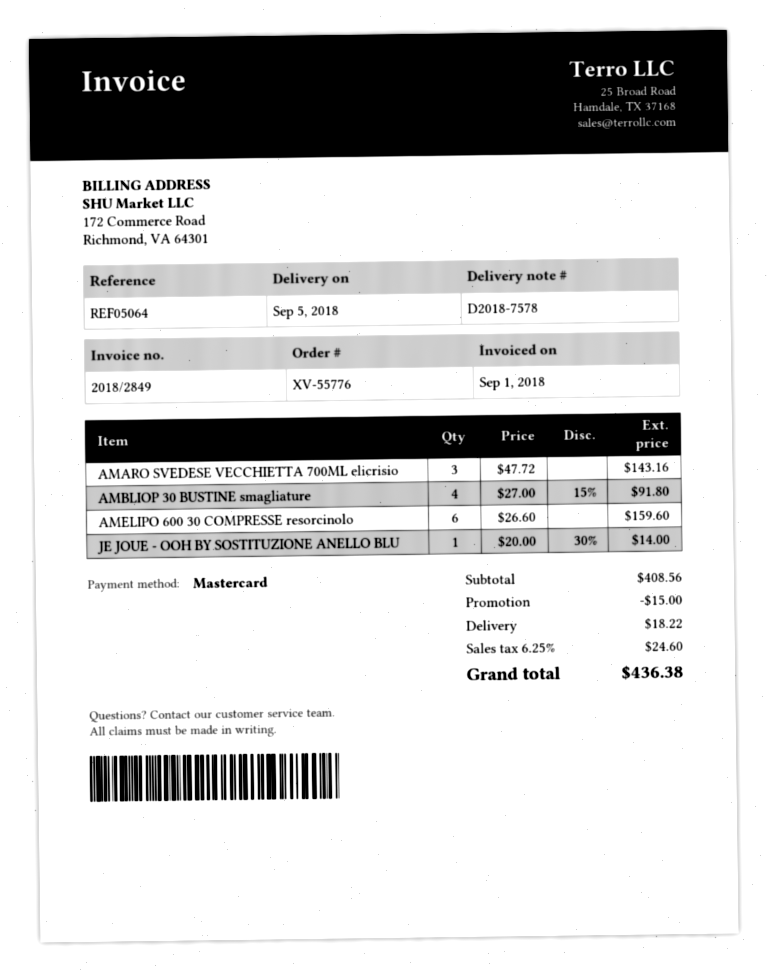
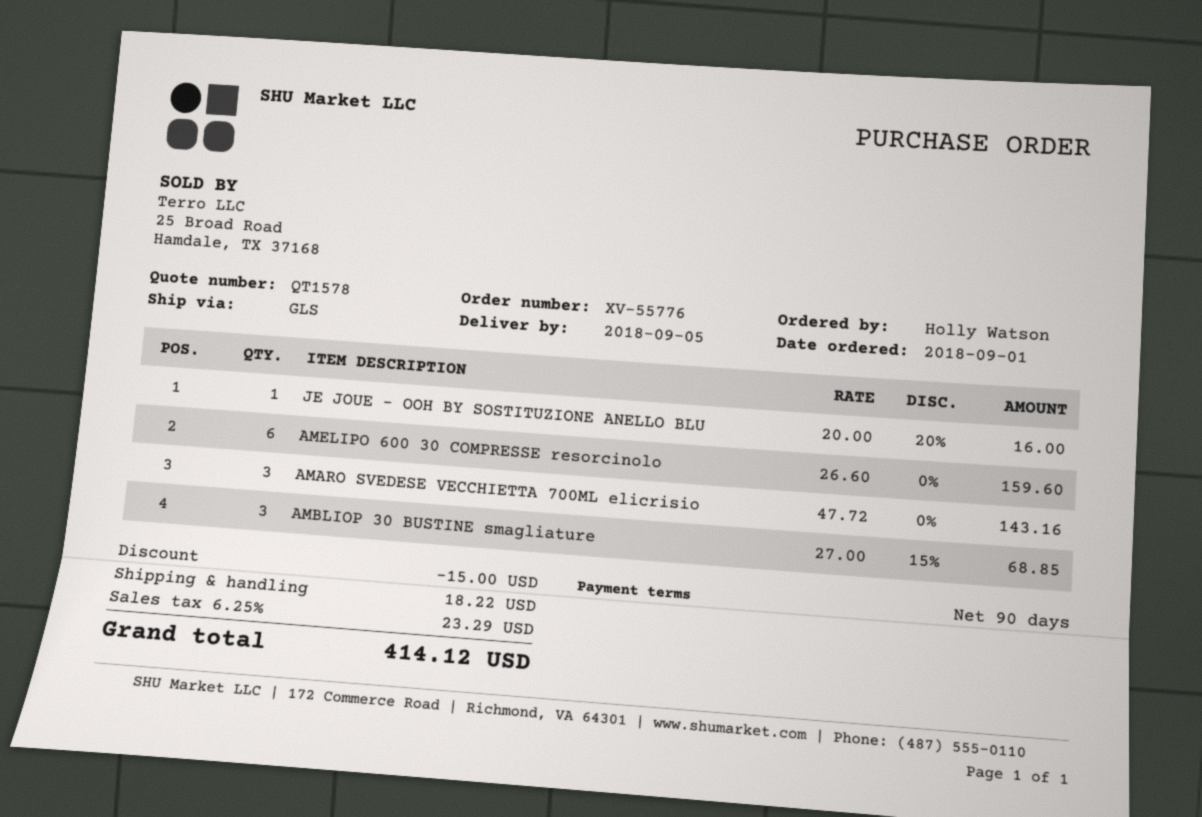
AMBLIOP 30 BUSTINE smagliature: 4 x 27.00 - 15% = 91.80 -> 3 x 27.00 - 15% = 68.85
JE JOUE - OOH BY SOSTITUZIONE ANELLO BLU: 1 x 20.00 - 30% = 14.00 -> 1 x 20.00 - 20% = 16.00
tax: 6.25% = 24.60 -> 6.25% = 23.29
total: 436.38 -> 414.12

